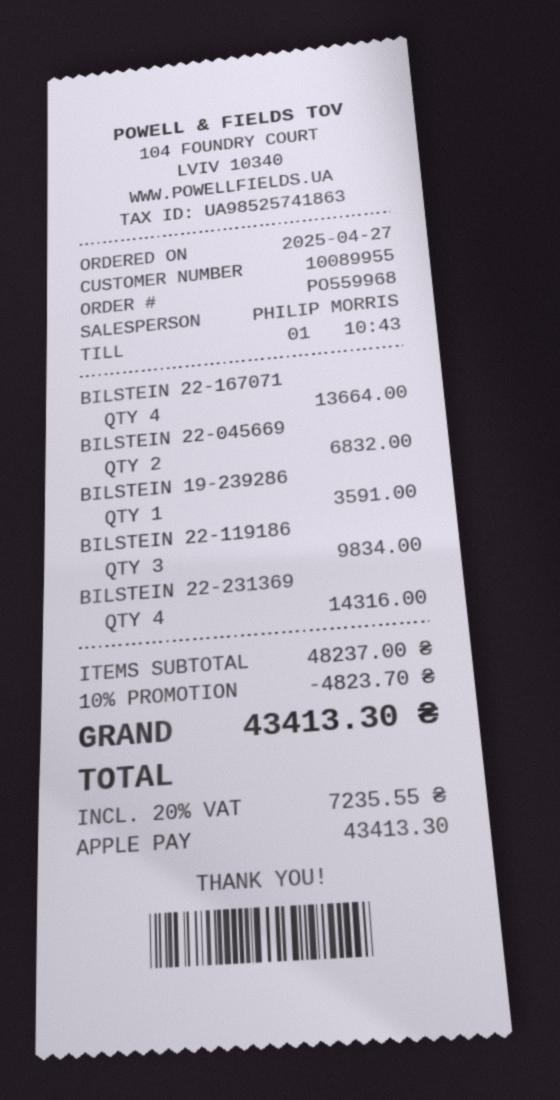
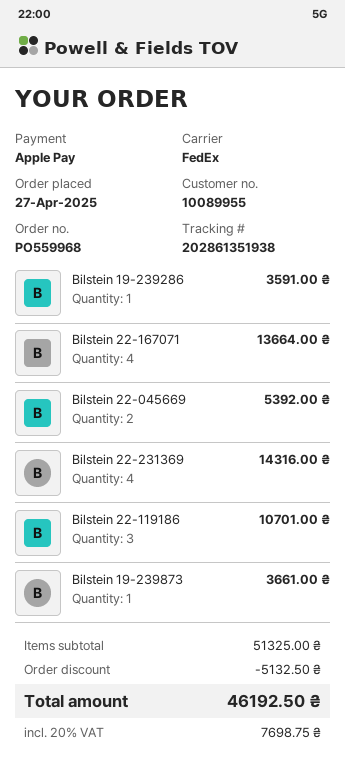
BILSTEIN 22-045669: 2 for 6832.00 -> 2 for 5392.00
BILSTEIN 22-119186: 3 for 9834.00 -> 3 for 10701.00
Bilstein 19-239873: none -> 1 for 3661.00
subtotal: 48237.00 -> 51325.00
discount: 4823.70 -> 5132.50
tax: 20% = 7235.55 -> 20% = 7698.75
total: 43413.30 -> 46192.50

